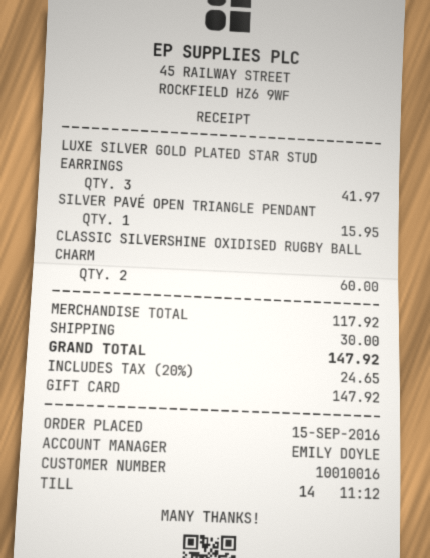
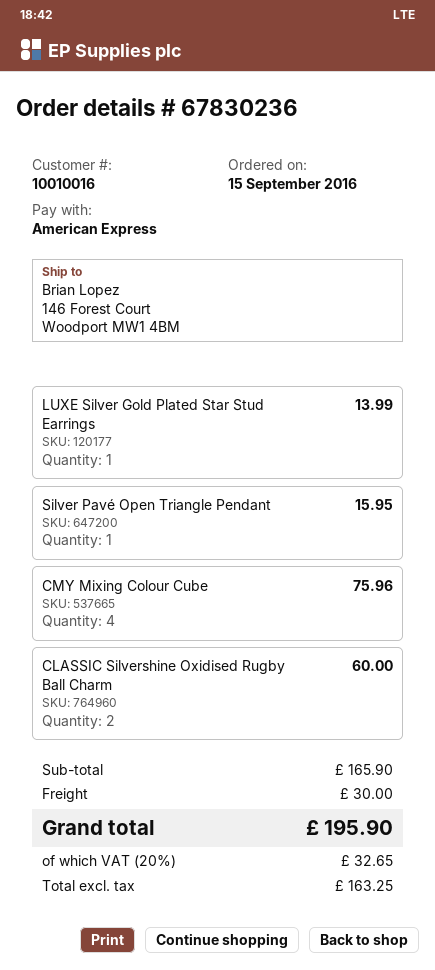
payment method: gift card -> American Express
LUXE SILVER GOLD PLATED STAR STUD EARRINGS: 3 for 41.97 -> 1 for 13.99
CMY Mixing Colour Cube: none -> 4 for 75.96
subtotal: 117.92 -> 165.90
tax: 20% = 24.65 -> 20% = 32.65
total: 147.92 -> 195.90

